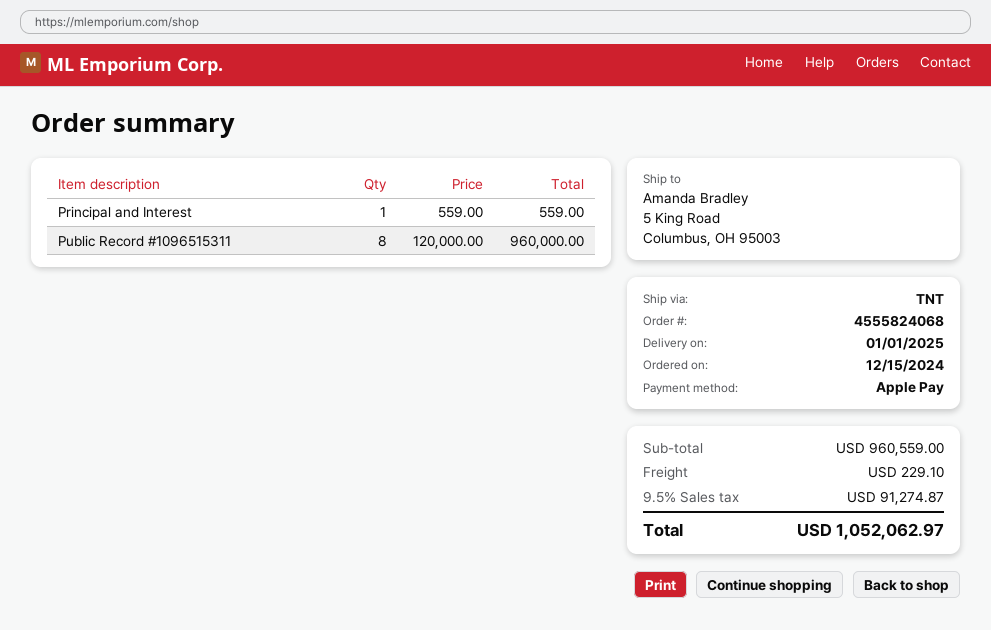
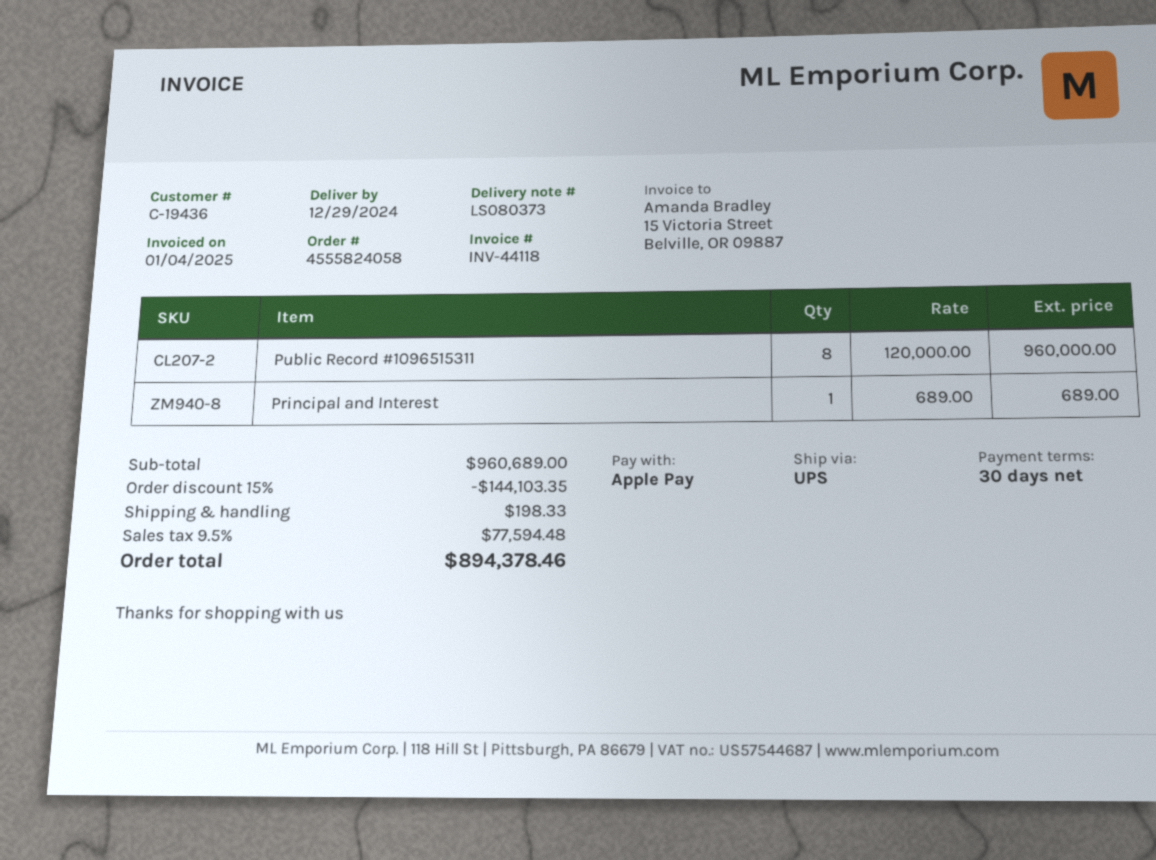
order number: 4555824068 -> 4555824058
delivery date: 2025-01-01 -> 2024-12-29
shipping method: TNT -> UPS
Principal and Interest: 1 x 559.00 = 559.00 -> 1 x 689.00 = 689.00
subtotal: 960559.00 -> 960689.00
discount: none -> 15% = 144103.35
shipping: 229.10 -> 198.33
tax: 9.5% = 91274.87 -> 9.5% = 77594.48
total: 1052062.97 -> 894378.46

